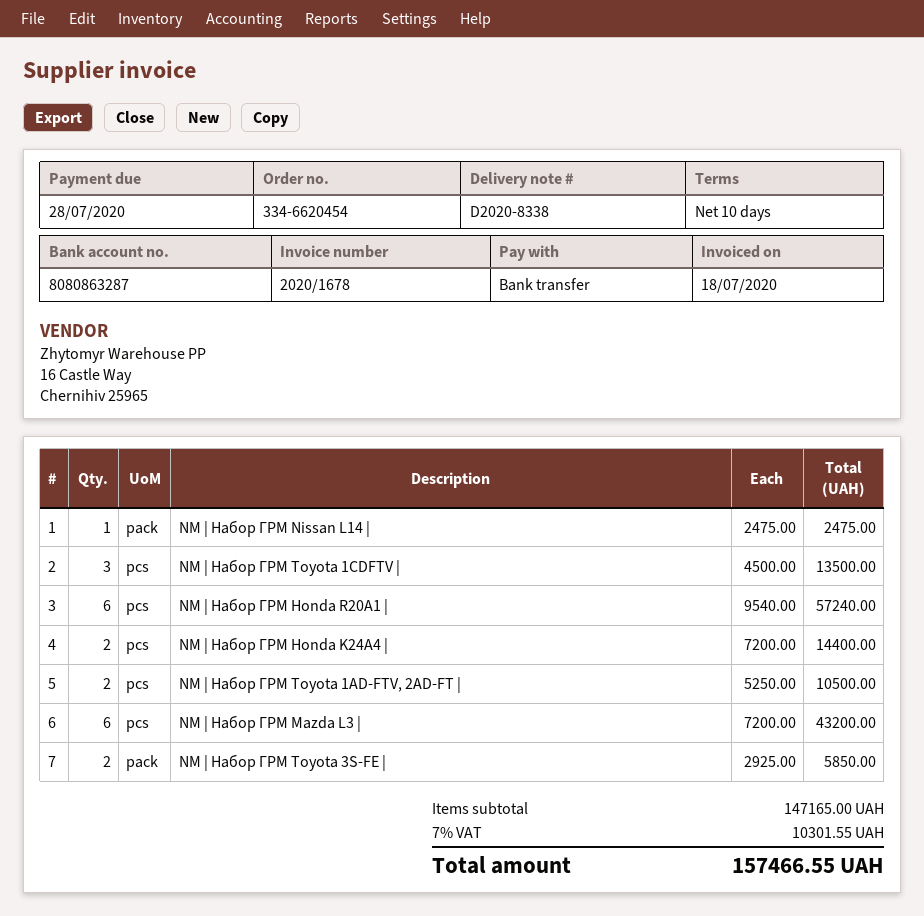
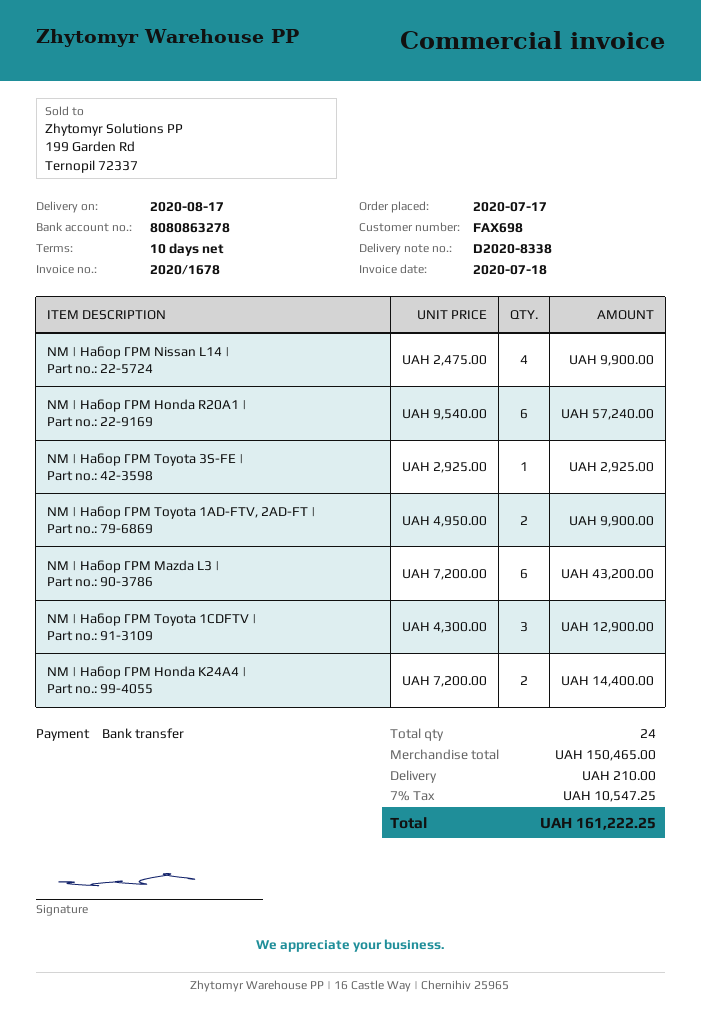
bank account: 8080863287 -> 8080863278
NM | Набор ГРМ Nissan L14 |: 1 x 2475.00 = 2475.00 -> 4 x 2475.00 = 9900.00
NM | Набор ГРМ Toyota 1CDFTV |: 3 x 4500.00 = 13500.00 -> 3 x 4300.00 = 12900.00
NM | Набор ГРМ Toyota 1AD-FTV, 2AD-FT |: 2 x 5250.00 = 10500.00 -> 2 x 4950.00 = 9900.00
NM | Набор ГРМ Toyota 3S-FE |: 2 x 2925.00 = 5850.00 -> 1 x 2925.00 = 2925.00
subtotal: 147165.00 -> 150465.00
shipping: none -> 210.00
tax: 7% = 10301.55 -> 7% = 10547.25
total: 157466.55 -> 161222.25

